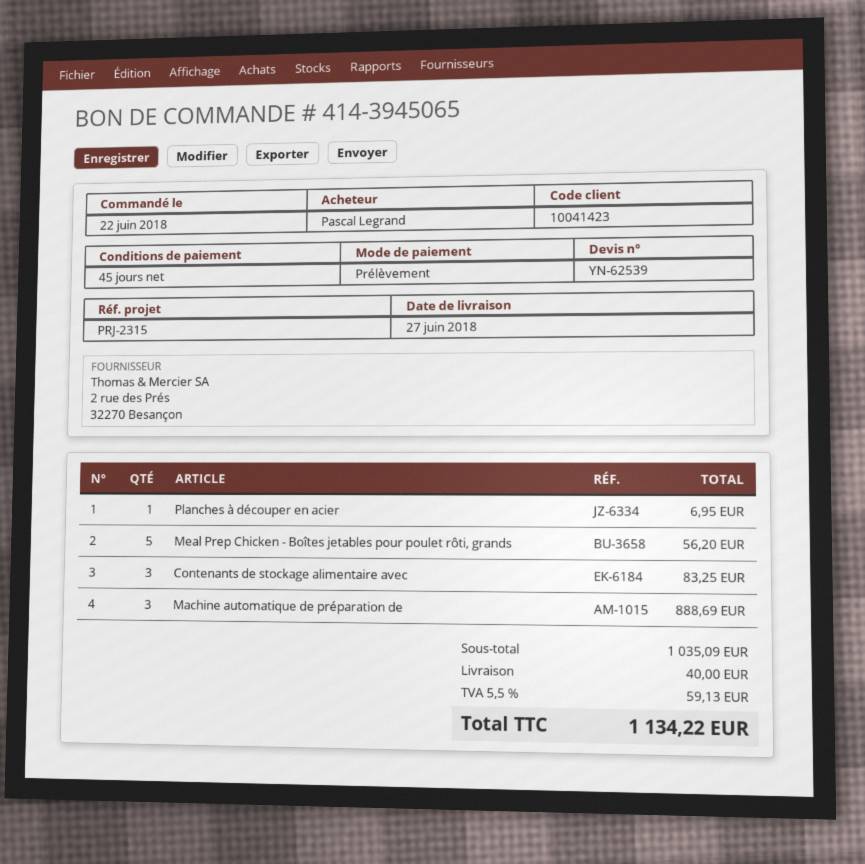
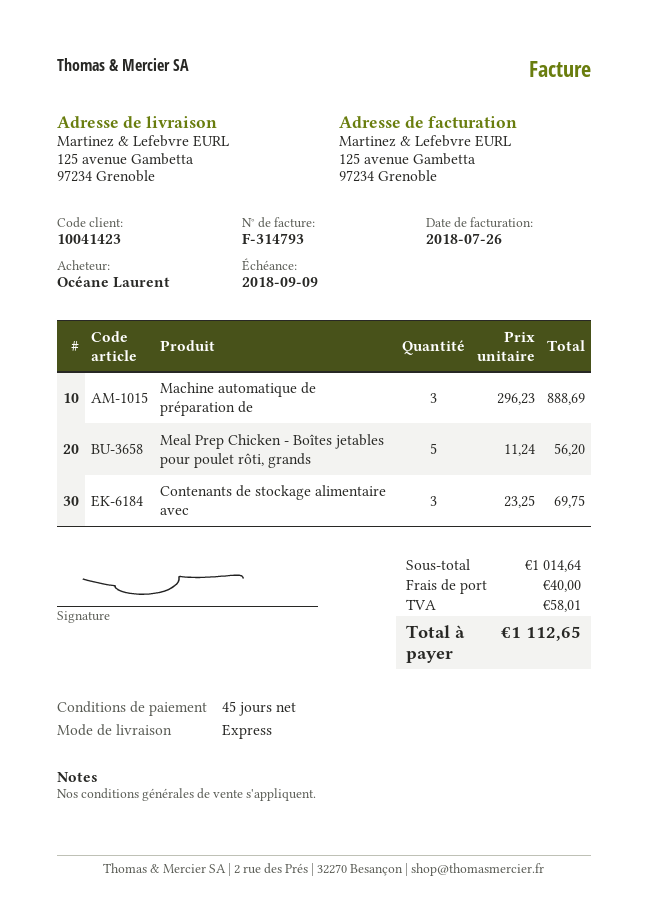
ordered by: Pascal Legrand -> Océane Laurent
Planches à découper en acier: 1 for 6.95 -> none
Contenants de stockage alimentaire avec: 3 for 83.25 -> 3 for 69.75
subtotal: 1035.09 -> 1014.64
tax: 59.13 -> 58.01
total: 1134.22 -> 1112.65

